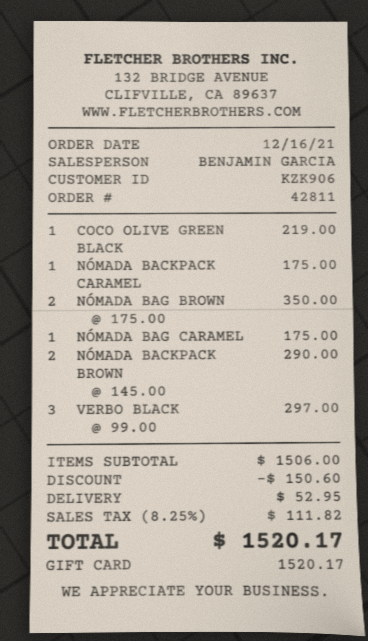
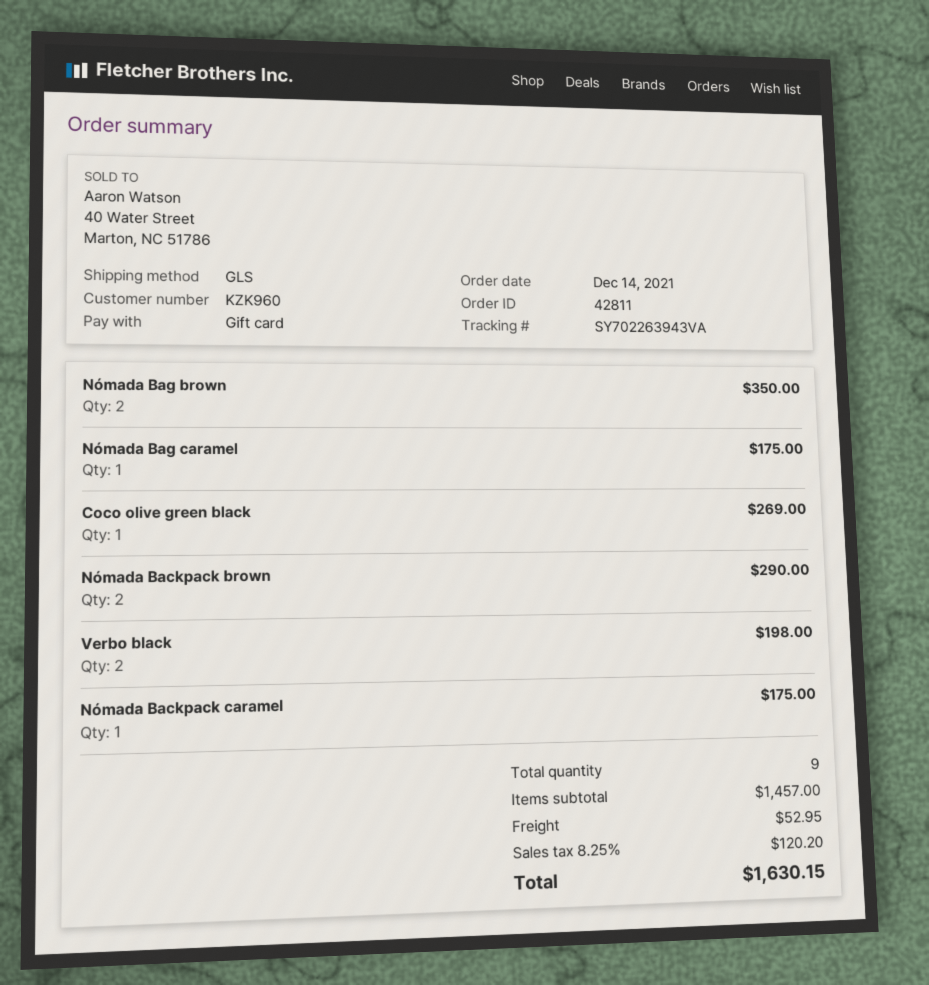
order date: 2021-12-16 -> 2021-12-14
customer number: KZK906 -> KZK960
COCO OLIVE GREEN BLACK: 1 for 219.00 -> 1 for 269.00
VERBO BLACK: 3 for 297.00 -> 2 for 198.00
subtotal: 1506.00 -> 1457.00
discount: 150.60 -> none
tax: 8.25% = 111.82 -> 8.25% = 120.20
total: 1520.17 -> 1630.15

